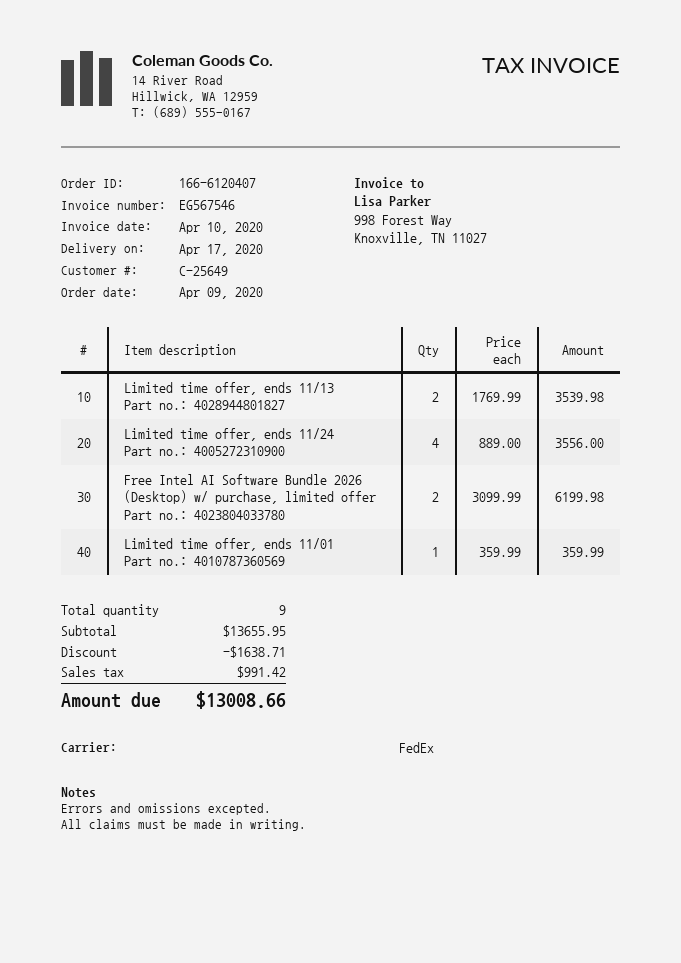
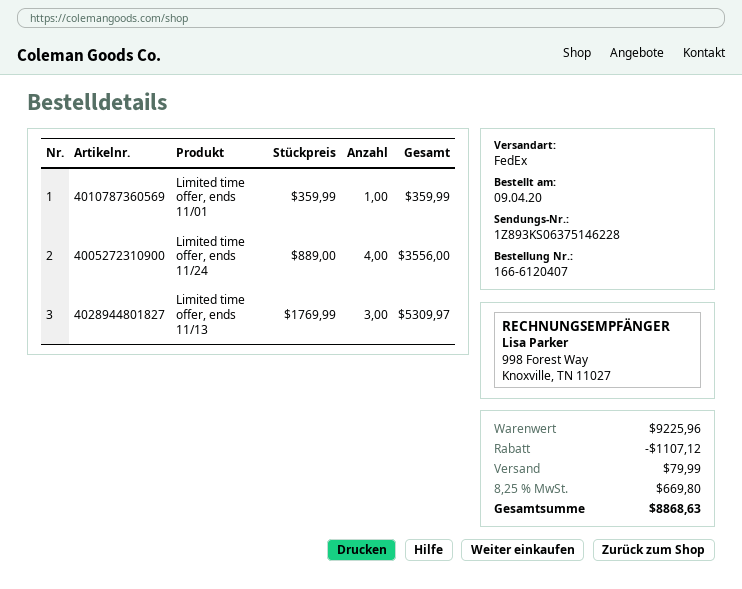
Limited time offer, ends 11/13: 2 x 1769.99 = 3539.98 -> 3 x 1769.99 = 5309.97
Free Intel AI Software Bundle 2026 (Desktop) w/ purchase, limited offer: 2 x 3099.99 = 6199.98 -> none
subtotal: 13655.95 -> 9225.96
discount: 1638.71 -> 1107.12
shipping: none -> 79.99
tax: 991.42 -> 669.80
total: 13008.66 -> 8868.63

